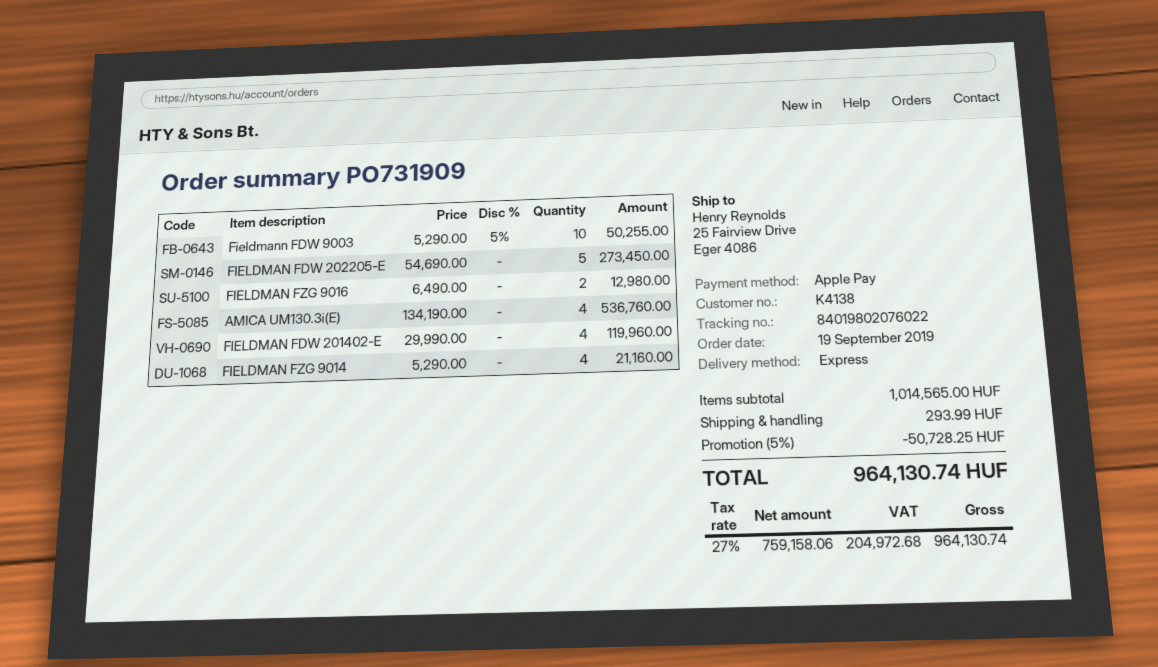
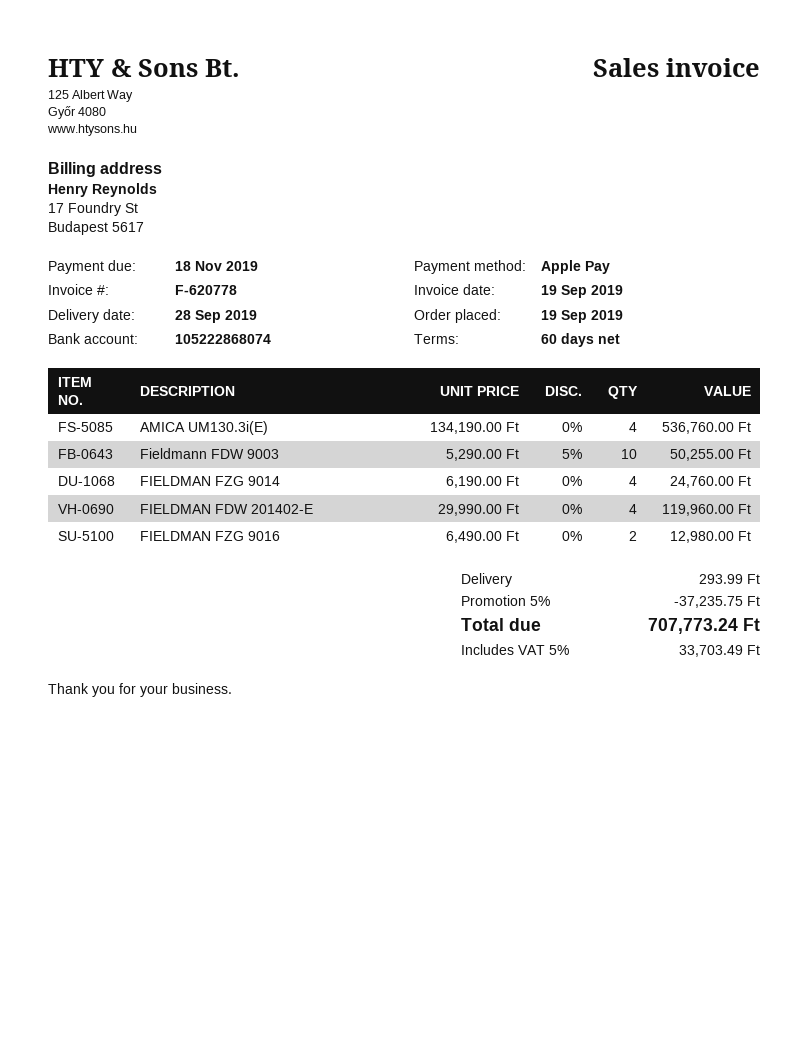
FIELDMAN FDW 202205-E: 5 x 54690.00 = 273450.00 -> none
FIELDMAN FZG 9014: 4 x 5290.00 = 21160.00 -> 4 x 6190.00 = 24760.00
discount: 5% = 50728.25 -> 5% = 37235.75
tax: 27% = 204972.68 -> 5% = 33703.49
total: 964130.74 -> 707773.24

